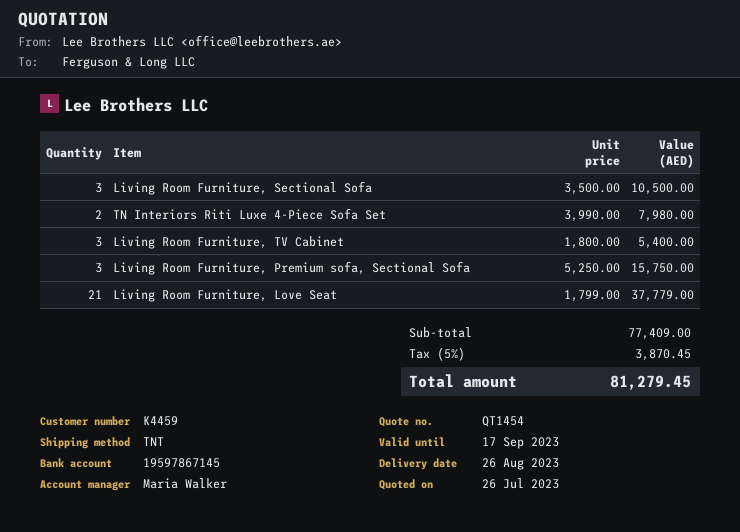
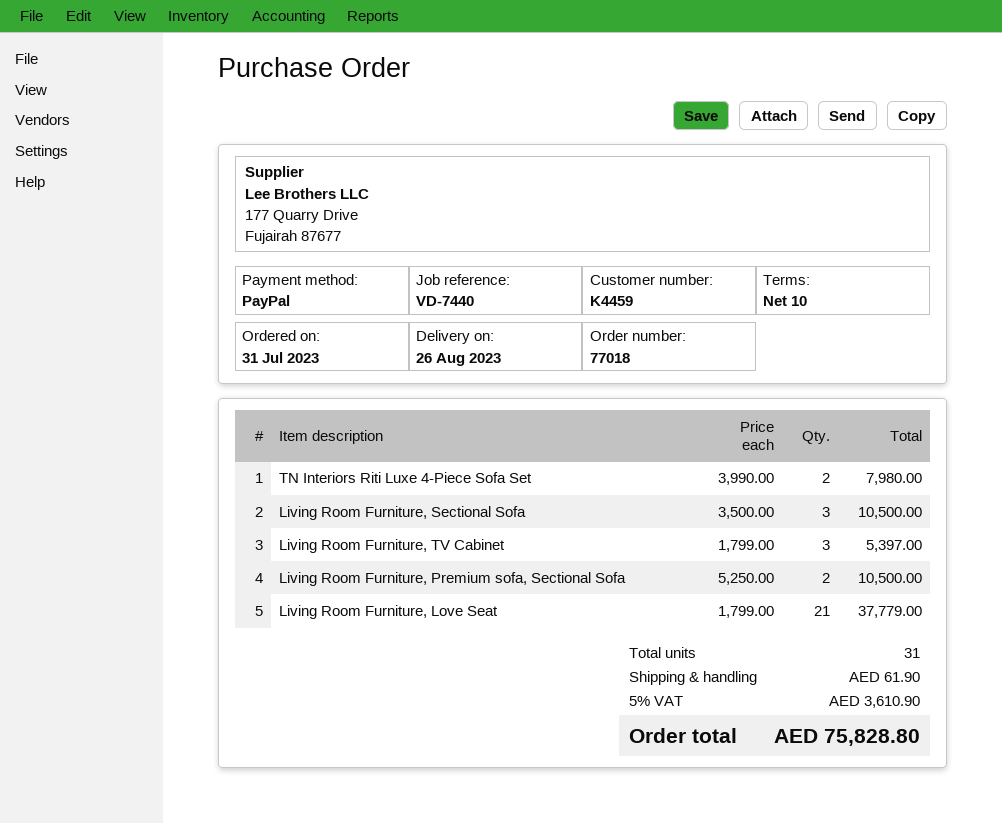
Living Room Furniture, TV Cabinet: 3 x 1800.00 = 5400.00 -> 3 x 1799.00 = 5397.00
Living Room Furniture, Premium sofa, Sectional Sofa: 3 x 5250.00 = 15750.00 -> 2 x 5250.00 = 10500.00
shipping: none -> 61.90
tax: 5% = 3870.45 -> 5% = 3610.90
total: 81279.45 -> 75828.80

